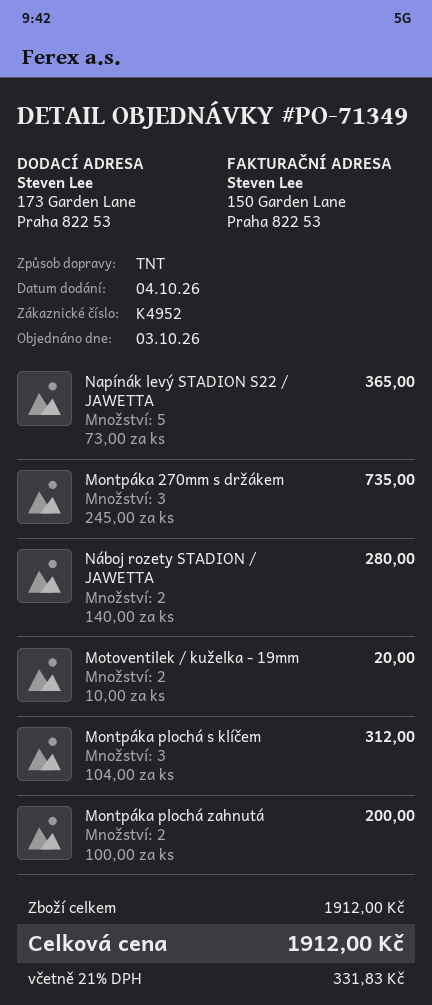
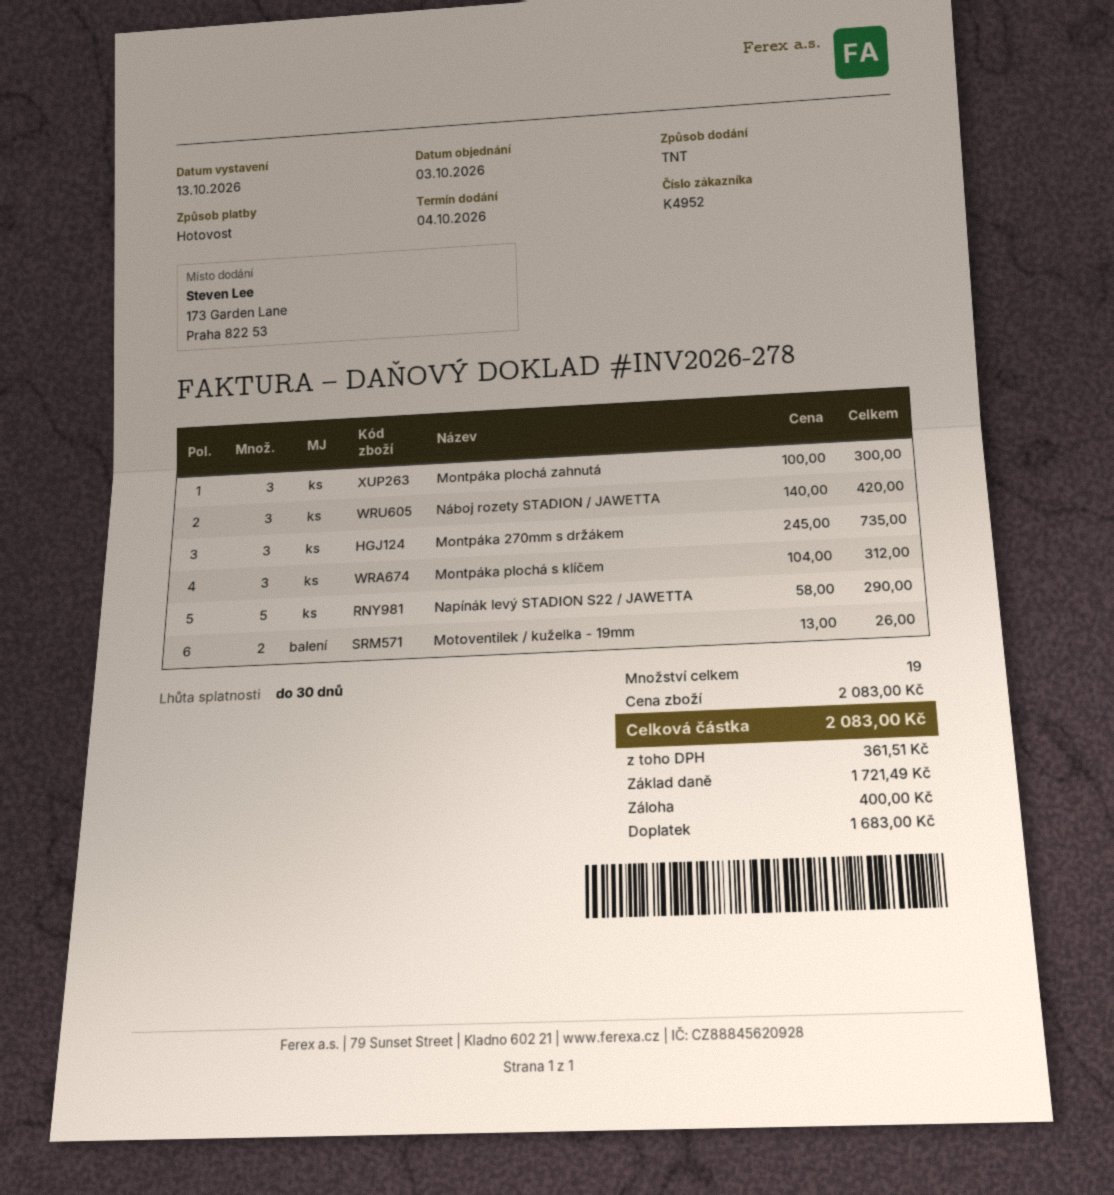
Napínák levý STADION S22 / JAWETTA: 5 x 73.00 = 365.00 -> 5 x 58.00 = 290.00
Náboj rozety STADION / JAWETTA: 2 x 140.00 = 280.00 -> 3 x 140.00 = 420.00
Motoventilek / kuželka - 19mm: 2 x 10.00 = 20.00 -> 2 x 13.00 = 26.00
Montpáka plochá zahnutá: 2 x 100.00 = 200.00 -> 3 x 100.00 = 300.00
subtotal: 1912.00 -> 2083.00
tax: 331.83 -> 361.51
total: 1912.00 -> 2083.00

